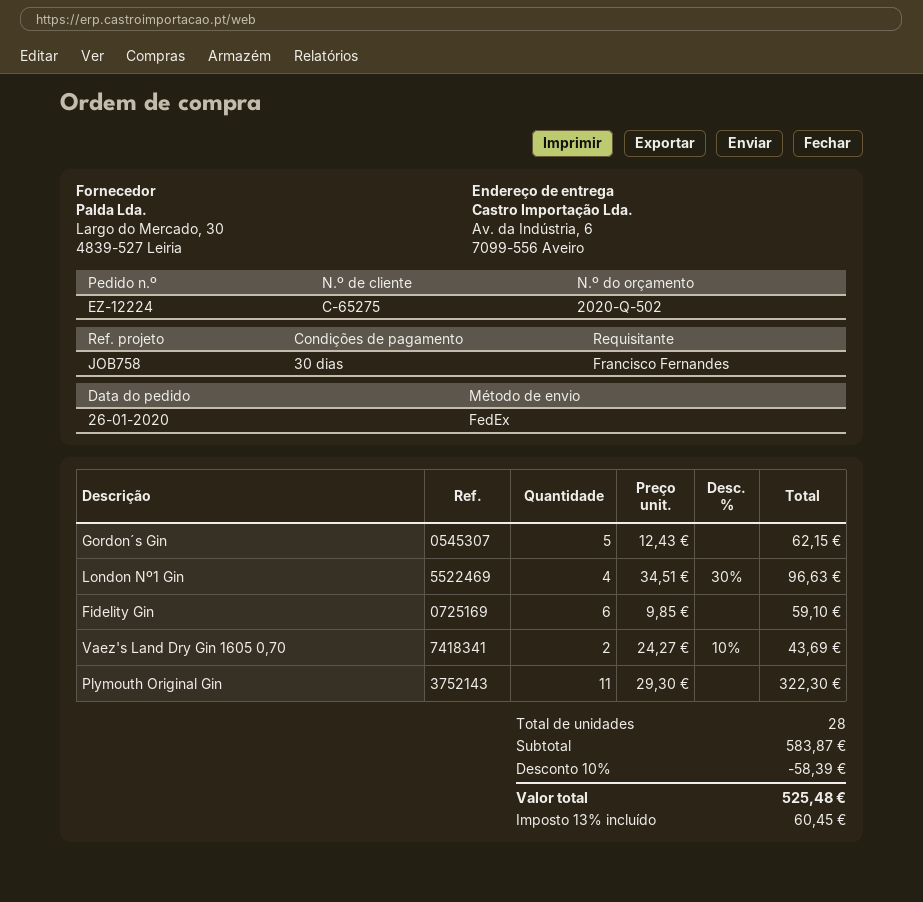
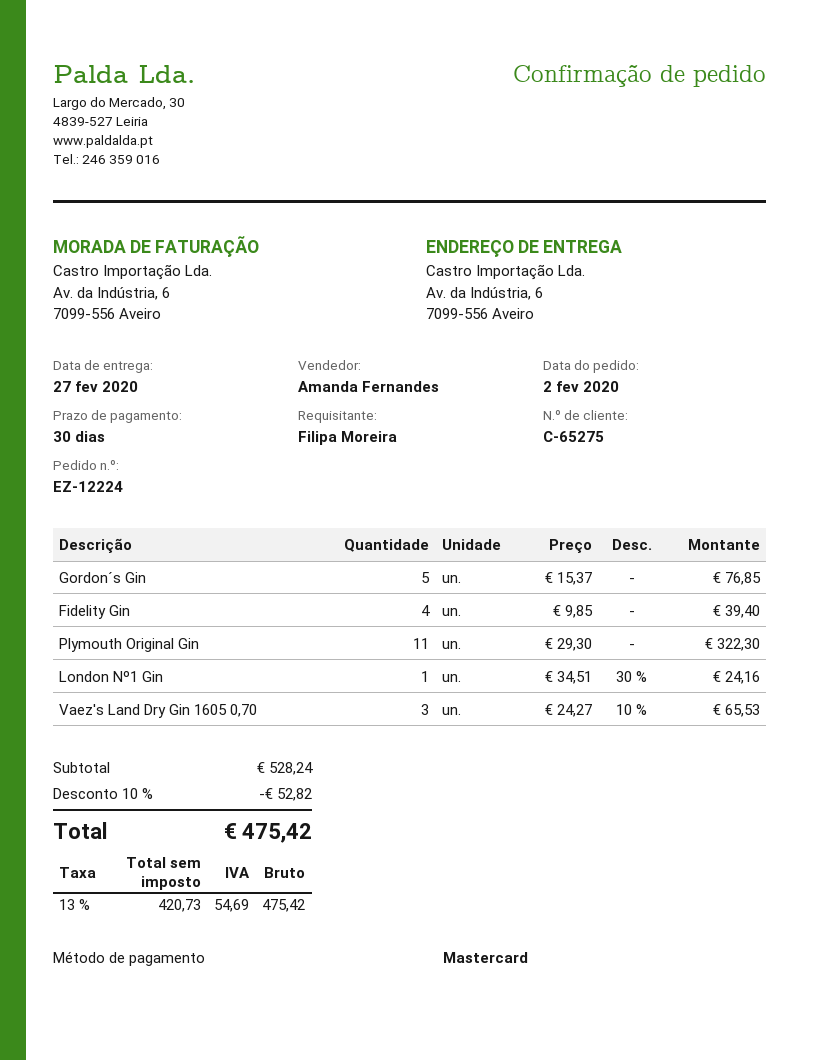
order date: 2020-01-26 -> 2020-02-02
ordered by: Francisco Fernandes -> Filipa Moreira
Gordon´s Gin: 5 x 12.43 = 62.15 -> 5 x 15.37 = 76.85
London Nº1 Gin: 4 x 34.51 - 30% = 96.63 -> 1 x 34.51 - 30% = 24.16
Fidelity Gin: 6 x 9.85 = 59.10 -> 4 x 9.85 = 39.40
Vaez's Land Dry Gin 1605 0,70: 2 x 24.27 - 10% = 43.69 -> 3 x 24.27 - 10% = 65.53
subtotal: 583.87 -> 528.24
discount: 10% = 58.39 -> 10% = 52.82
tax: 13% = 60.45 -> 13% = 54.69
total: 525.48 -> 475.42

